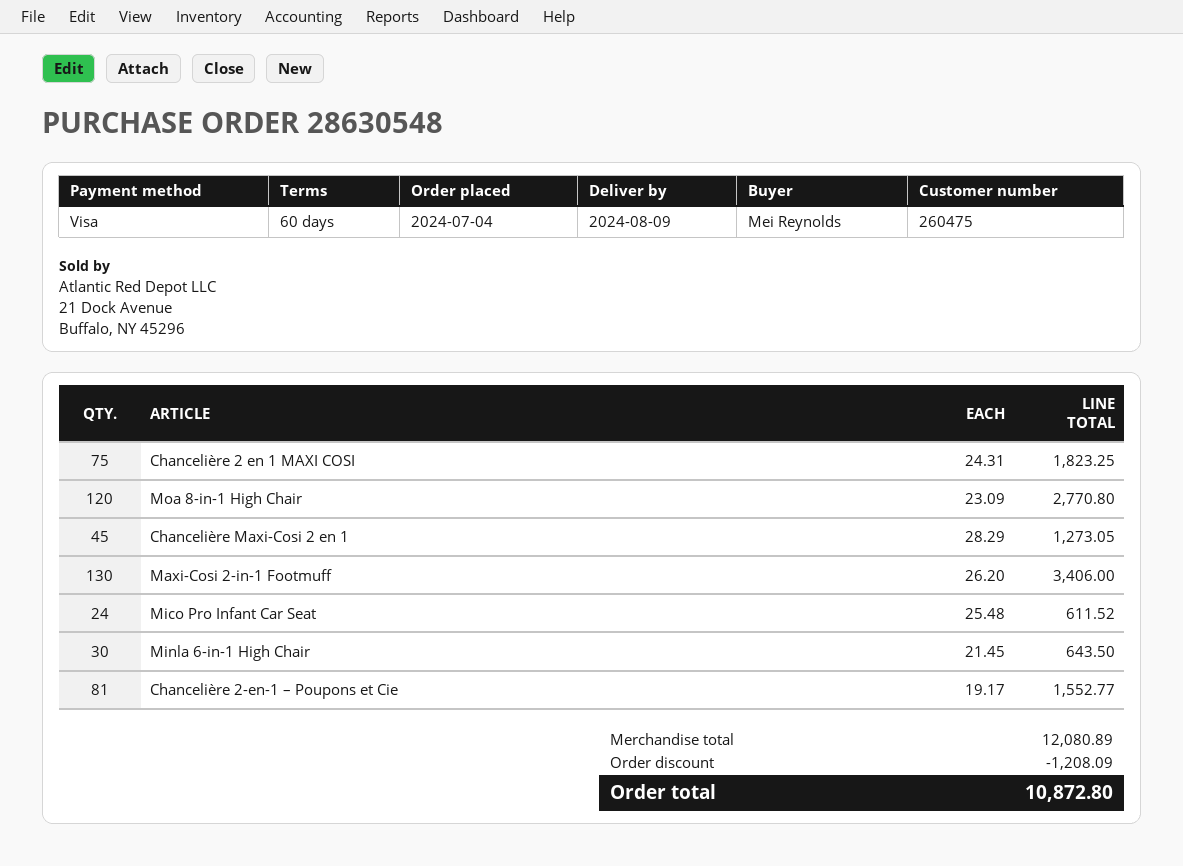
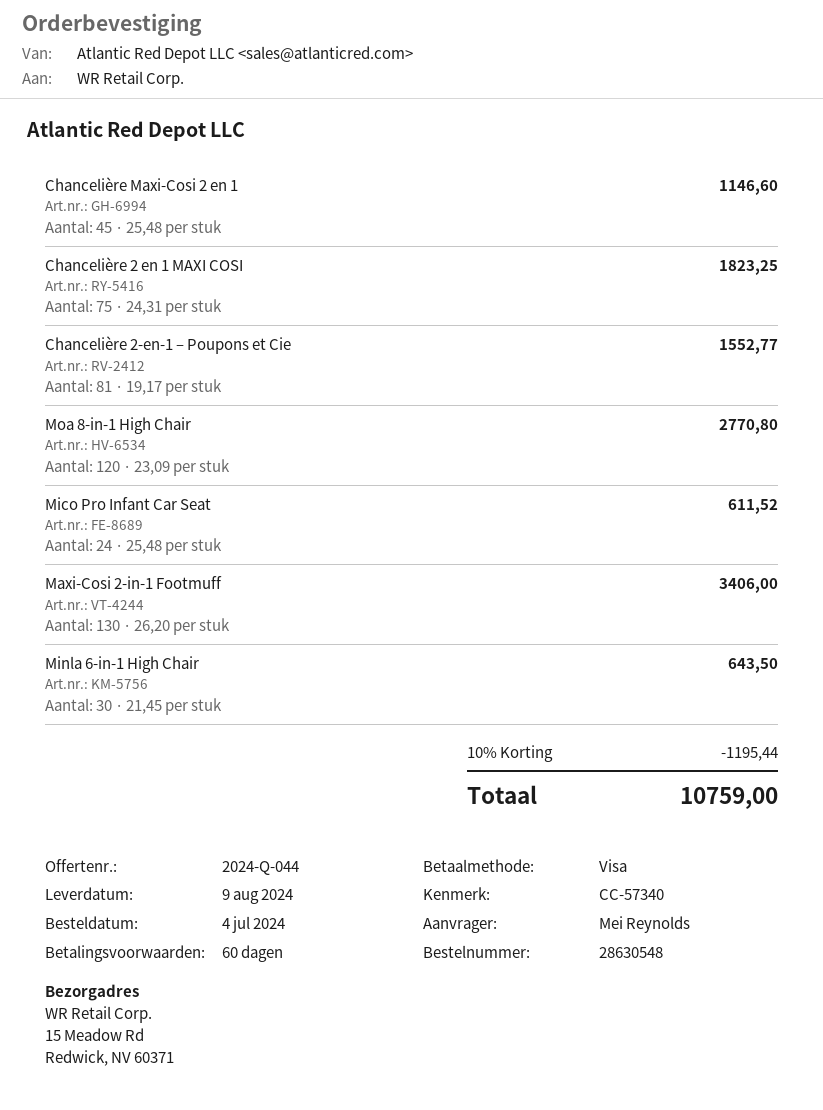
Chancelière Maxi-Cosi 2 en 1: 45 x 28.29 = 1273.05 -> 45 x 25.48 = 1146.60
discount: 1208.09 -> 1195.44
total: 10872.80 -> 10759.00

